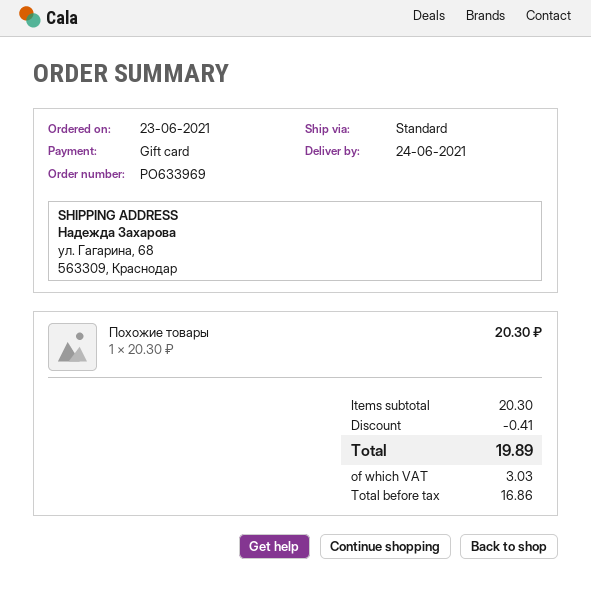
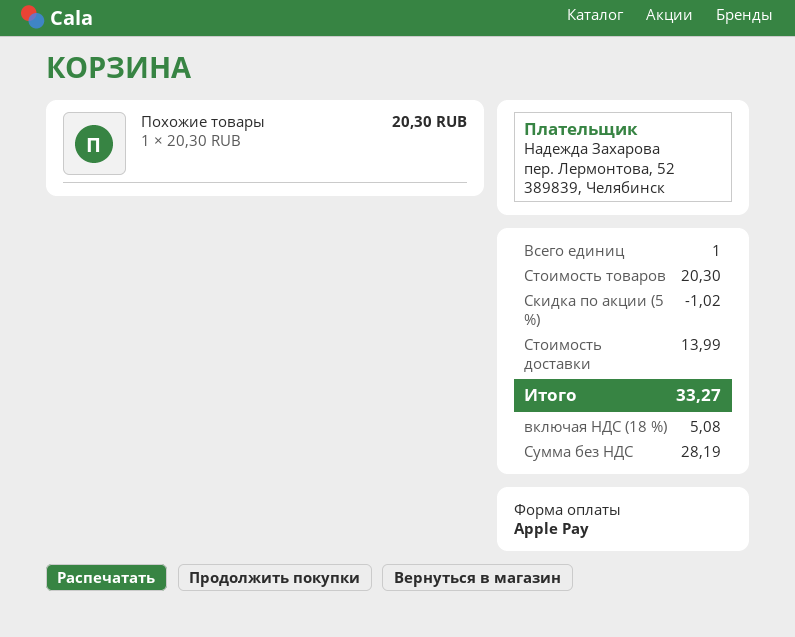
payment method: gift card -> Apple Pay
discount: 0.41 -> 1.02
shipping: none -> 13.99
net: 16.86 -> 28.19
tax: 3.03 -> 5.08
total: 19.89 -> 33.27

